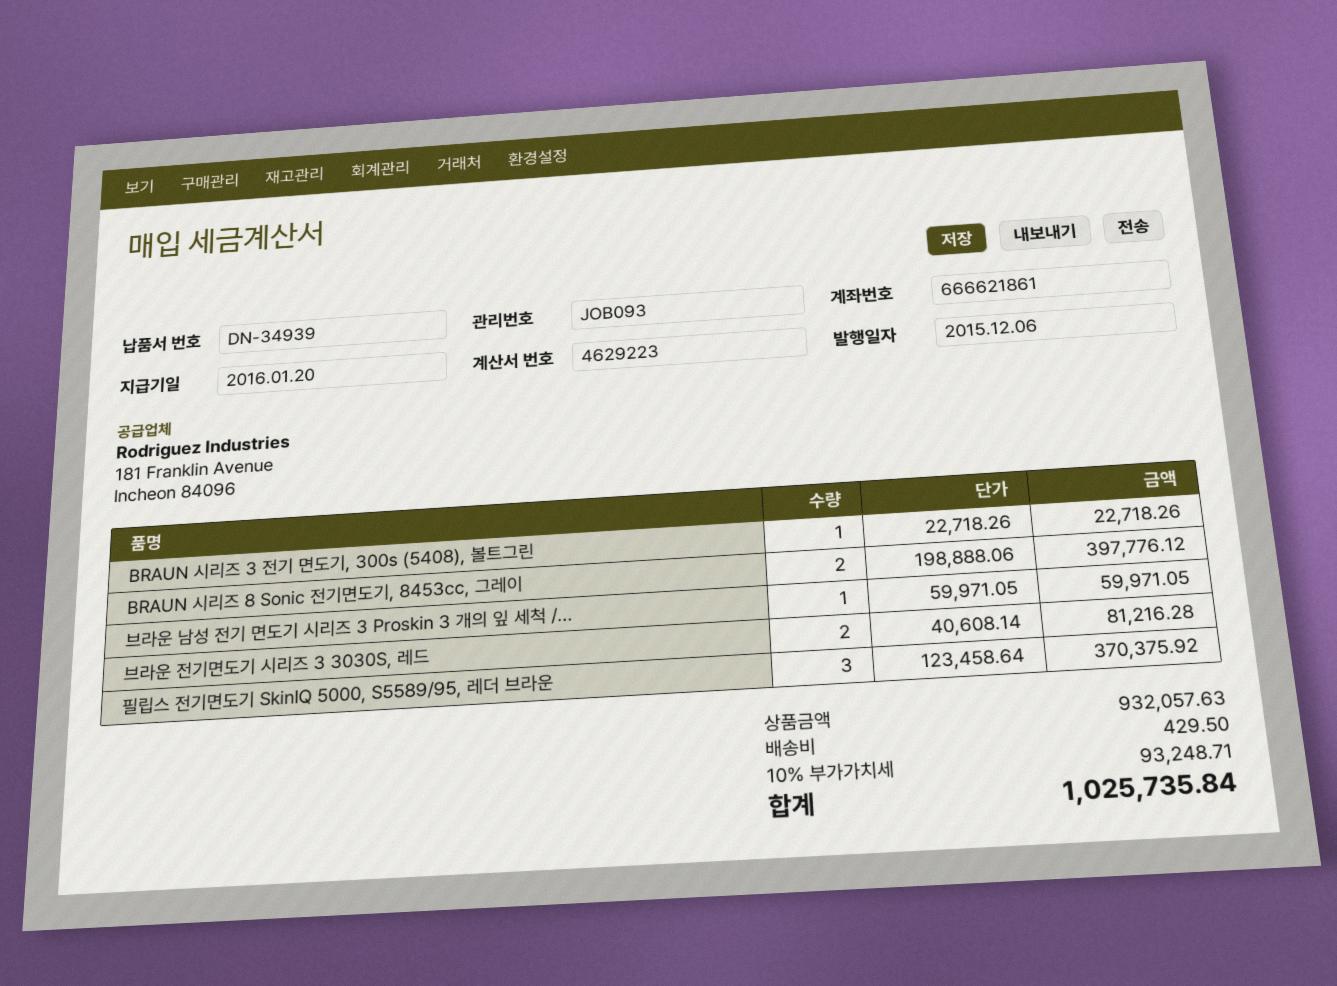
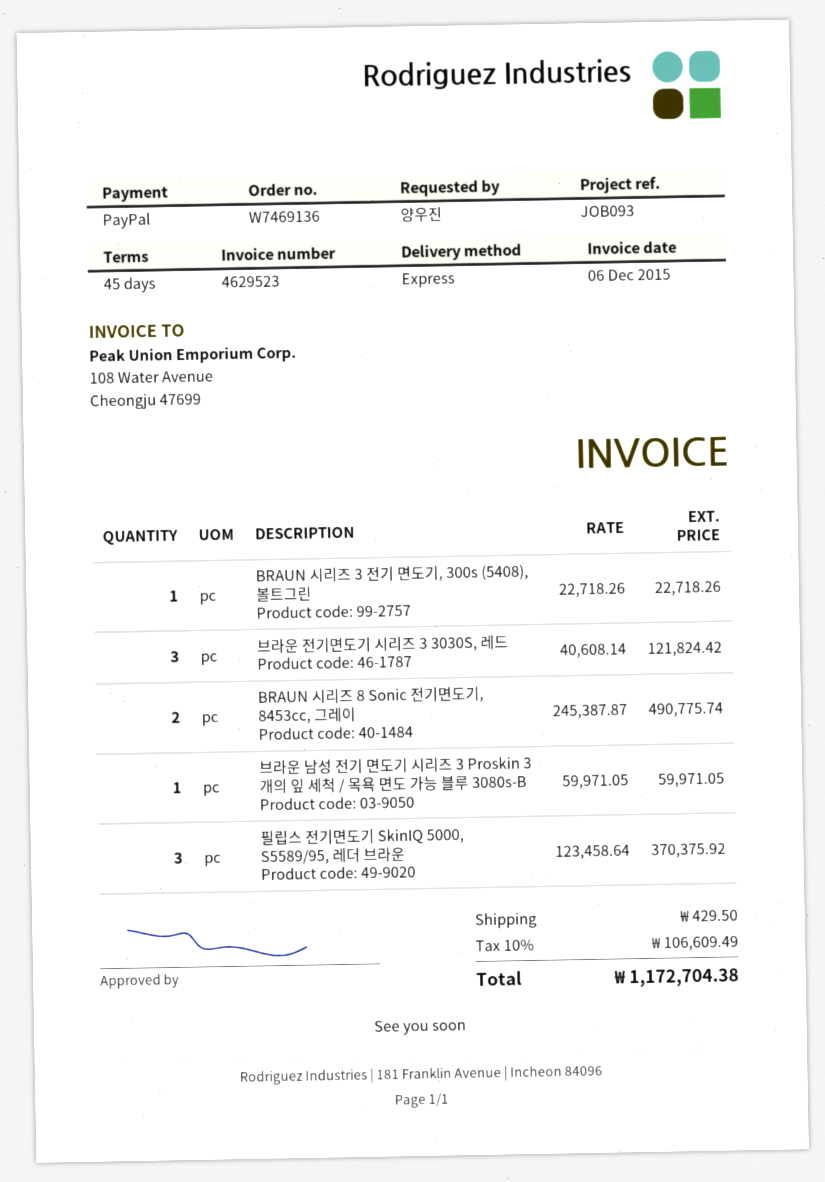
invoice number: 4629223 -> 4629523
BRAUN 시리즈 8 Sonic 전기면도기, 8453cc, 그레이: 2 x 198888.06 = 397776.12 -> 2 x 245387.87 = 490775.74
브라운 전기면도기 시리즈 3 3030S, 레드: 2 x 40608.14 = 81216.28 -> 3 x 40608.14 = 121824.42
tax: 10% = 93248.71 -> 10% = 106609.49
total: 1025735.84 -> 1172704.38

